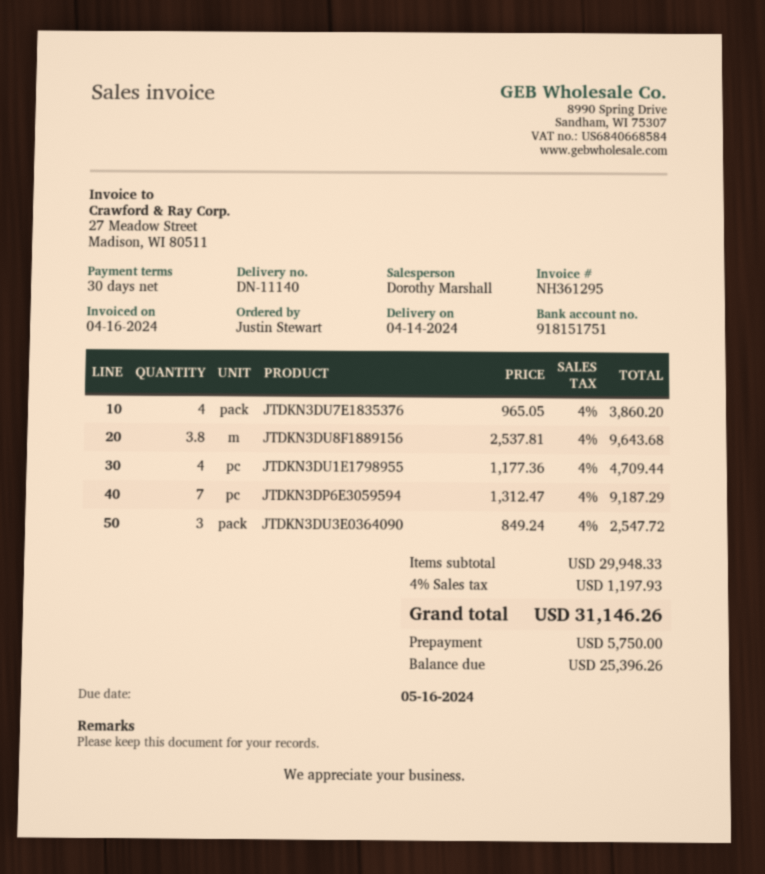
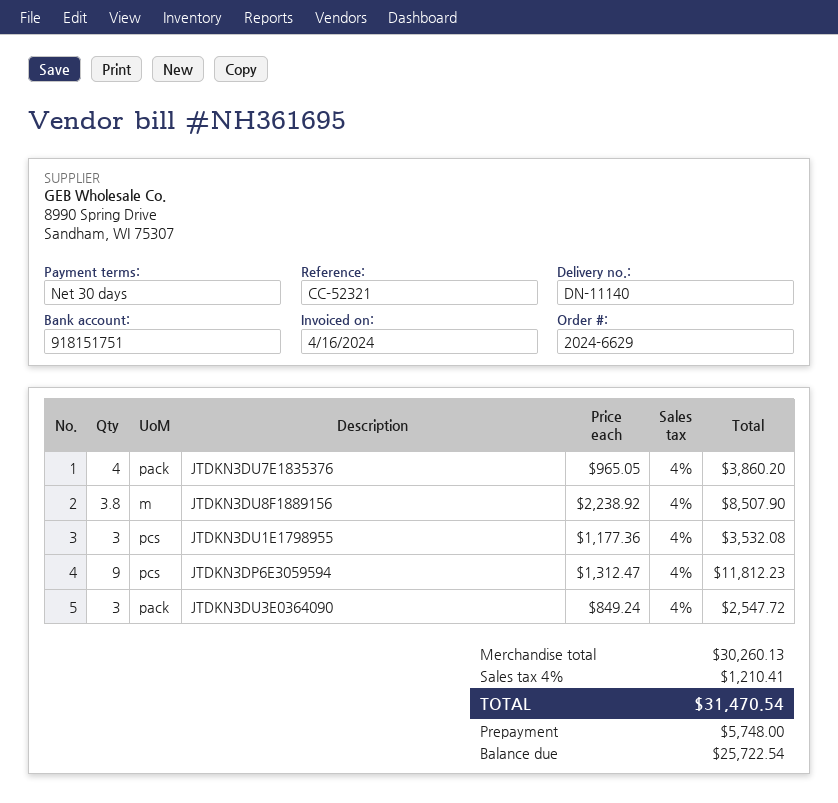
invoice number: NH361295 -> NH361695
JTDKN3DU8F1889156: 3.8 x 2537.81 = 9643.68 -> 3.8 x 2238.92 = 8507.90
JTDKN3DU1E1798955: 4 x 1177.36 = 4709.44 -> 3 x 1177.36 = 3532.08
JTDKN3DP6E3059594: 7 x 1312.47 = 9187.29 -> 9 x 1312.47 = 11812.23
subtotal: 29948.33 -> 30260.13
tax: 4% = 1197.93 -> 4% = 1210.41
total: 31146.26 -> 31470.54
deposit: 5750.00 -> 5748.00
balance: 25396.26 -> 25722.54

